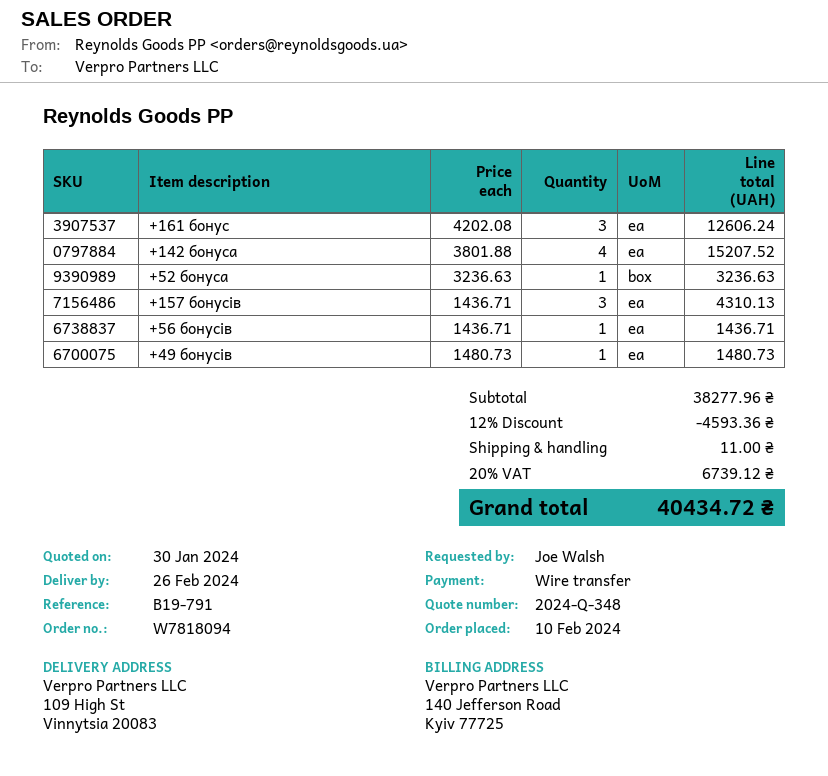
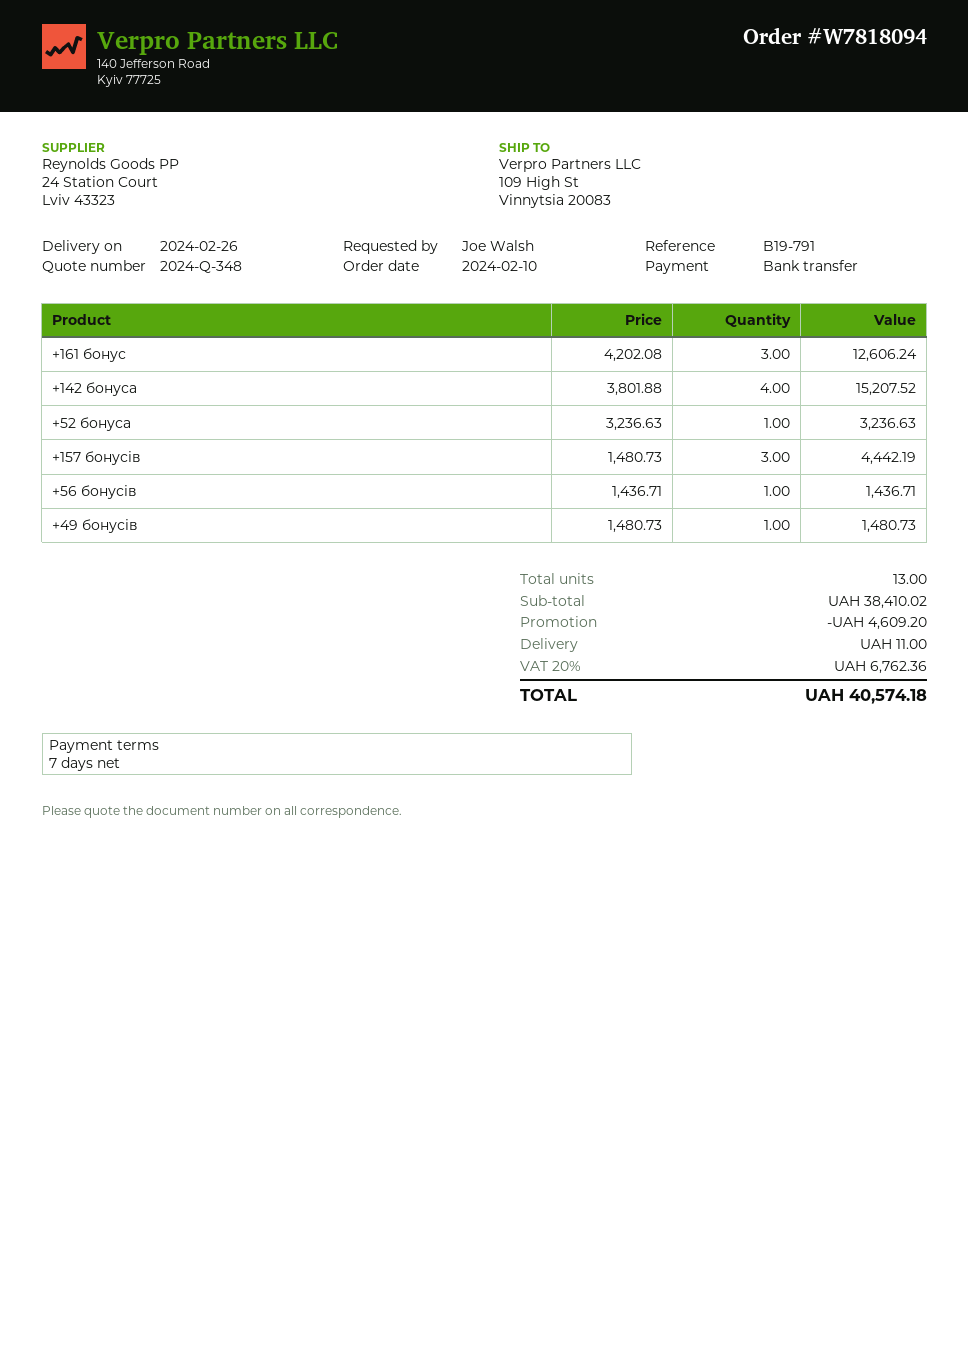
+157 бонусів: 3 x 1436.71 = 4310.13 -> 3 x 1480.73 = 4442.19
subtotal: 38277.96 -> 38410.02
discount: 4593.36 -> 4609.20
tax: 20% = 6739.12 -> 20% = 6762.36
total: 40434.72 -> 40574.18

